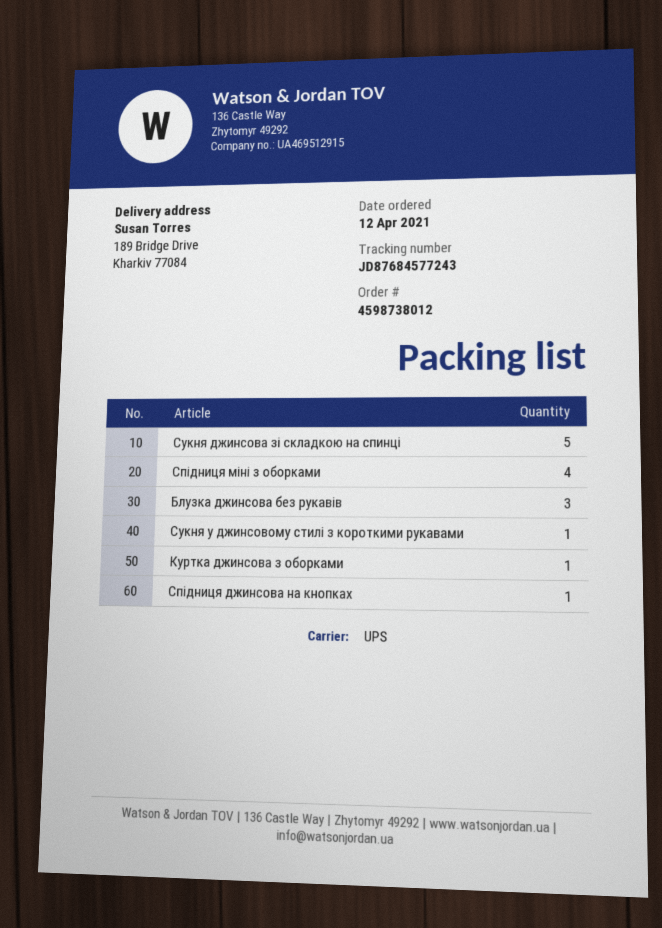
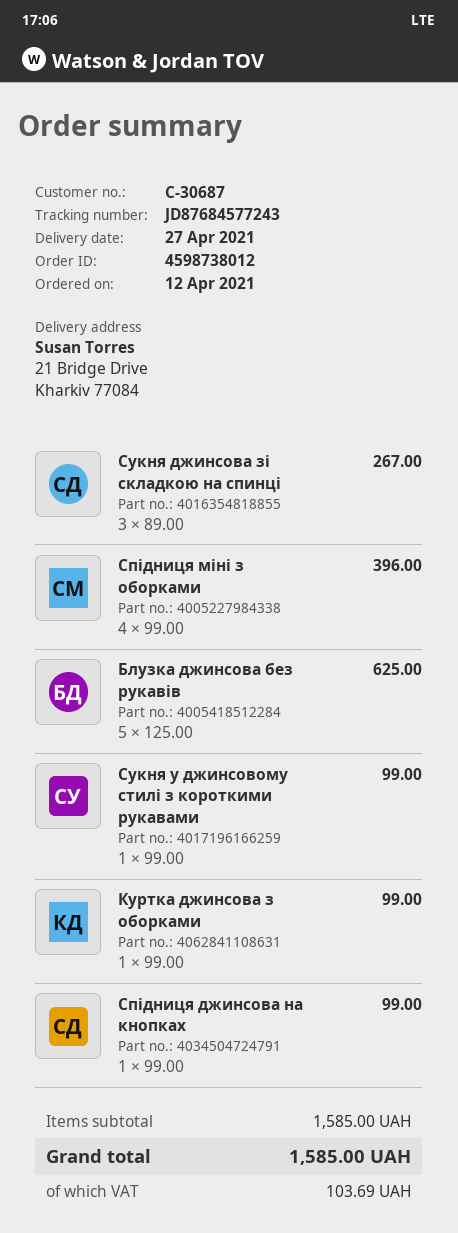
ship to: 189 Bridge Drive, Kharkiv 77084 -> 21 Bridge Drive, Kharkiv 77084
Сукня джинсова зі складкою на спинці: 5 -> 3
Блузка джинсова без рукавів: 3 -> 5

